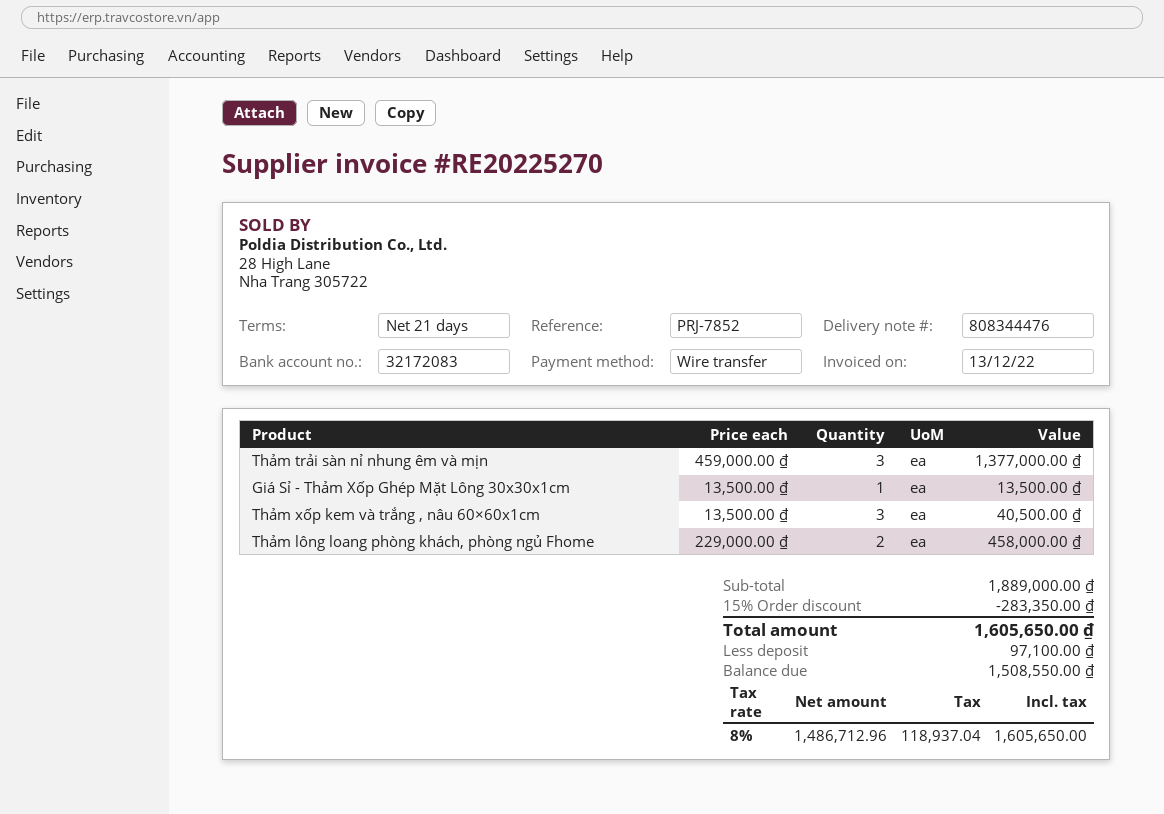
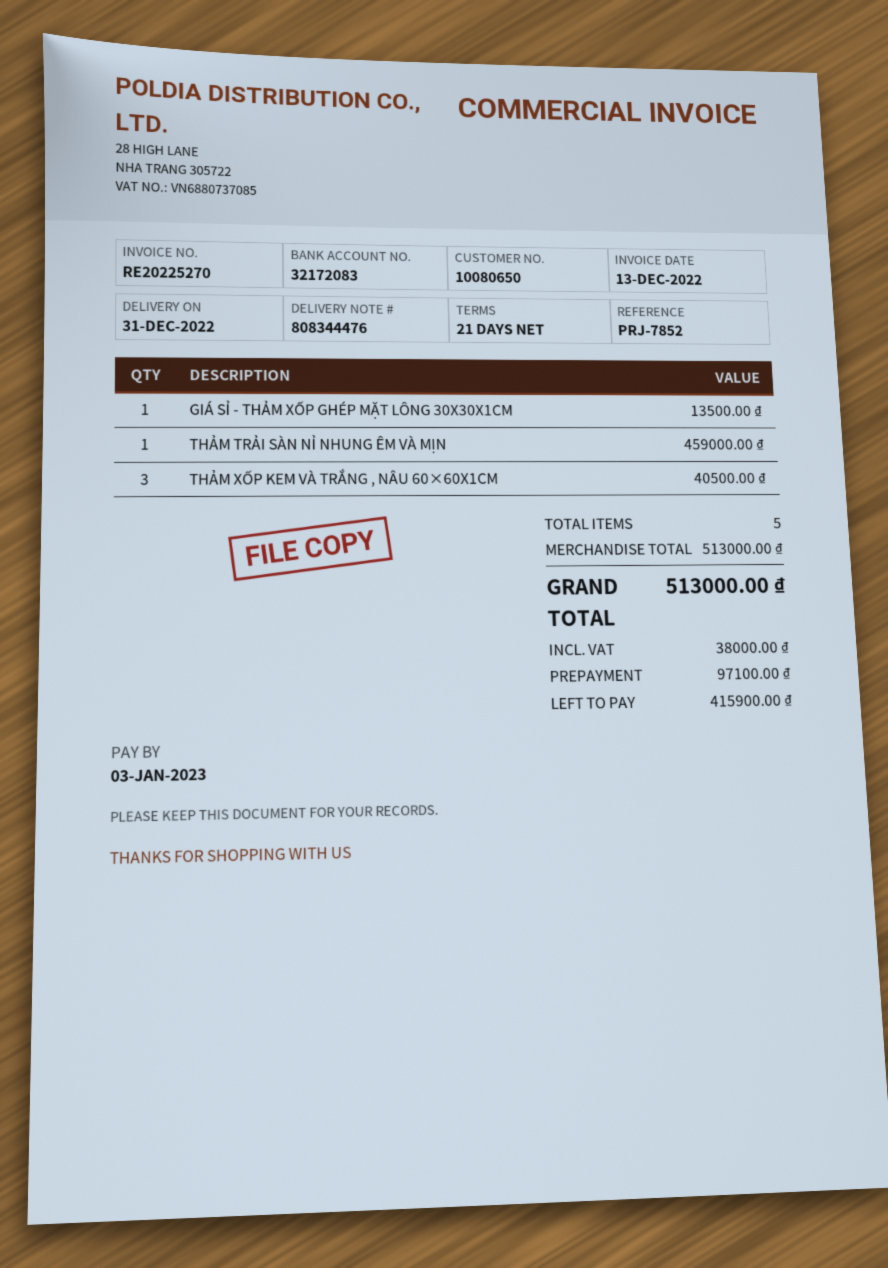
Thảm trải sàn nỉ nhung êm và mịn: 3 for 1377000.00 -> 1 for 459000.00
Thảm lông loang phòng khách, phòng ngủ Fhome: 2 for 458000.00 -> none
subtotal: 1889000.00 -> 513000.00
discount: 15% = 283350.00 -> none
tax: 118937.04 -> 38000.00
total: 1605650.00 -> 513000.00
balance: 1508550.00 -> 415900.00

